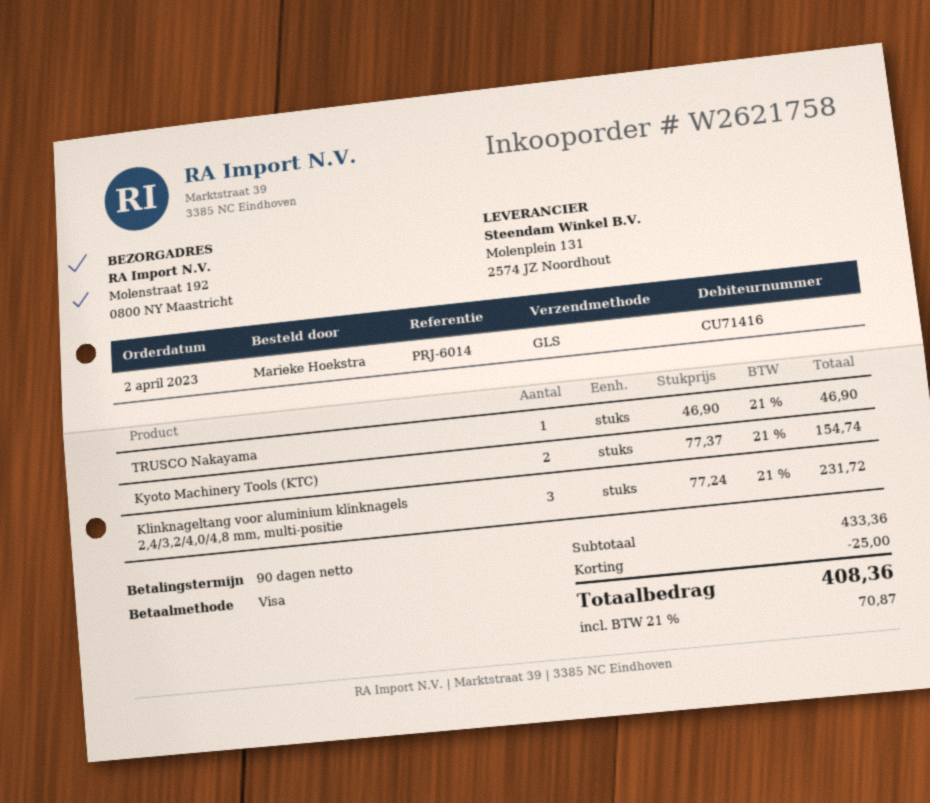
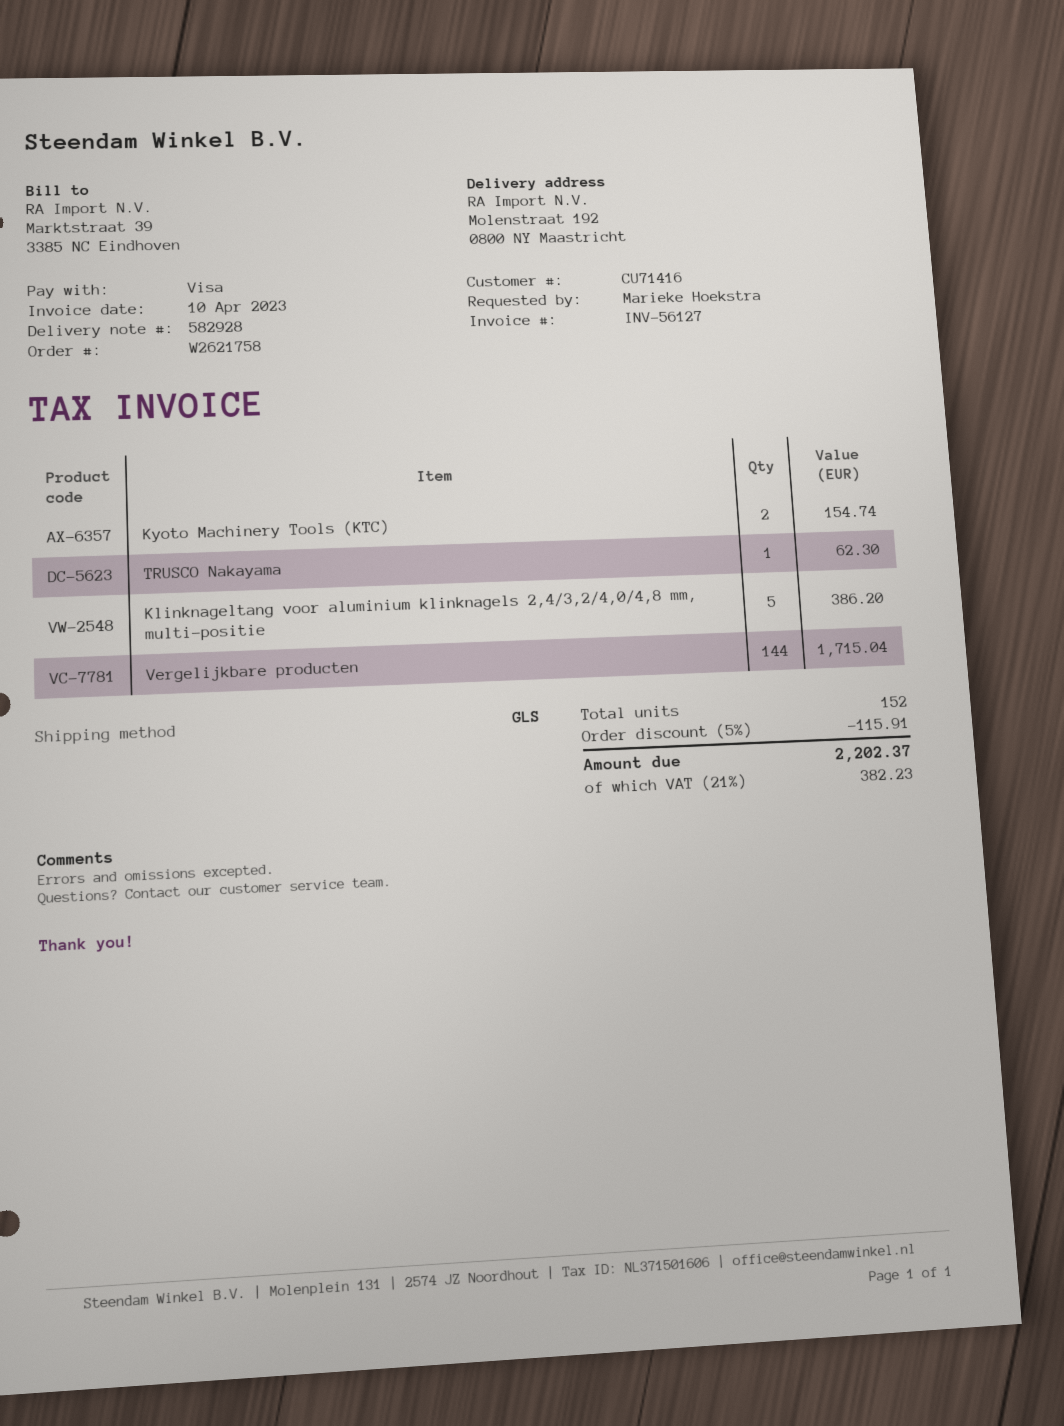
TRUSCO Nakayama: 1 for 46.90 -> 1 for 62.30
Klinknageltang voor aluminium klinknagels 2,4/3,2/4,0/4,8 mm, multi-positie: 3 for 231.72 -> 5 for 386.20
Vergelijkbare producten: none -> 144 for 1715.04
discount: 25.00 -> 115.91
tax: 21% = 70.87 -> 21% = 382.23
total: 408.36 -> 2202.37

